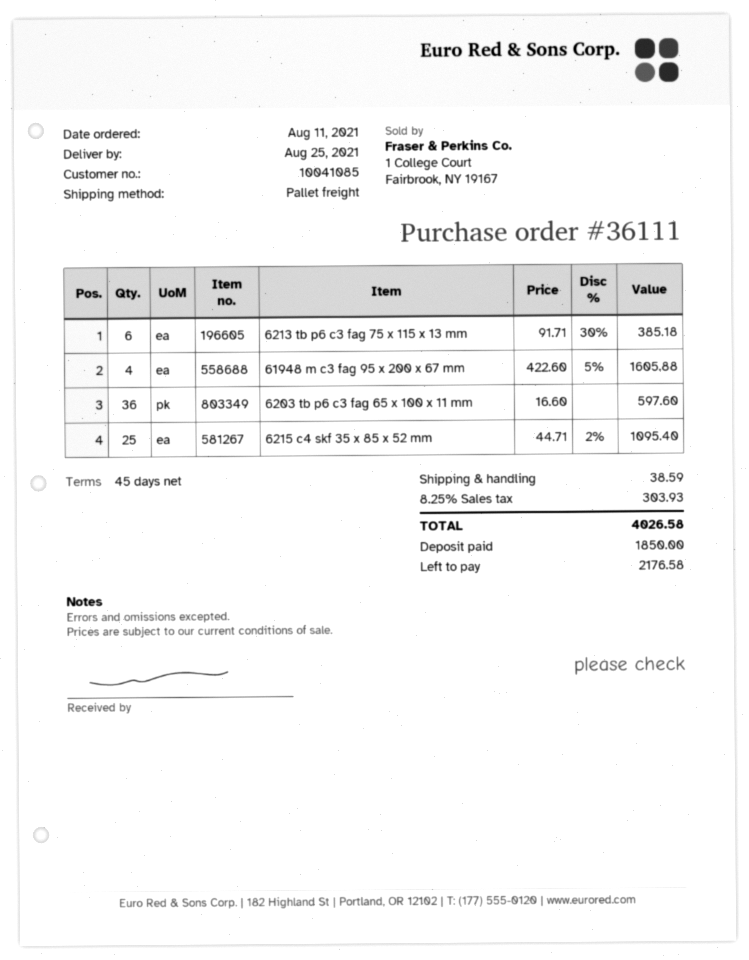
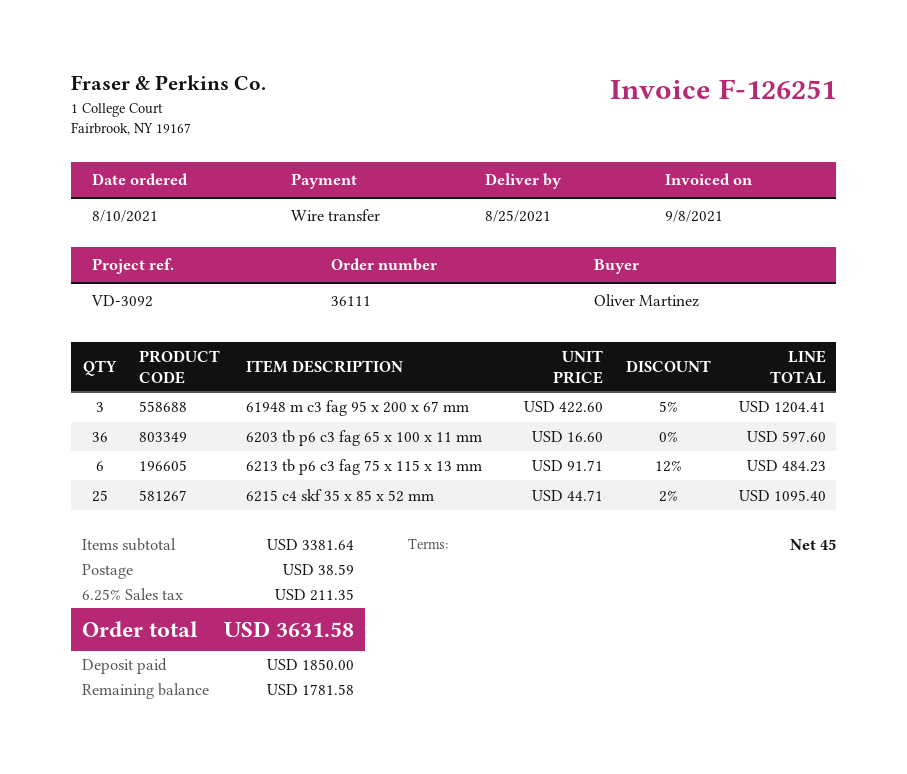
order date: 2021-08-11 -> 2021-08-10
6213 tb p6 c3 fag 75 x 115 x 13 mm: 6 x 91.71 - 30% = 385.18 -> 6 x 91.71 - 12% = 484.23
61948 m c3 fag 95 x 200 x 67 mm: 4 x 422.60 - 5% = 1605.88 -> 3 x 422.60 - 5% = 1204.41
tax: 8.25% = 303.93 -> 6.25% = 211.35
total: 4026.58 -> 3631.58
balance: 2176.58 -> 1781.58

